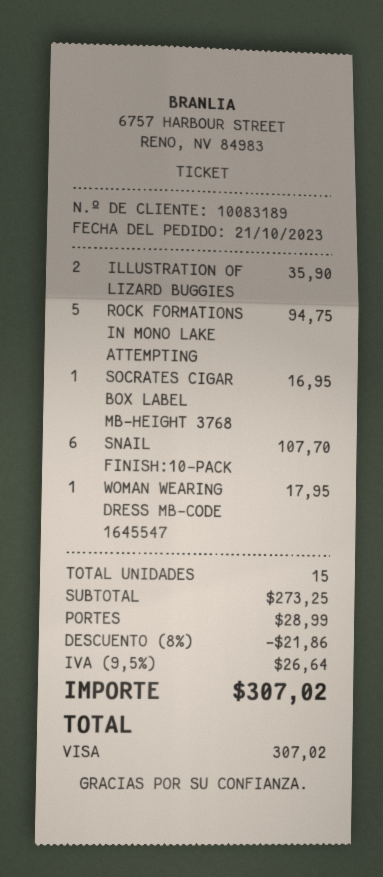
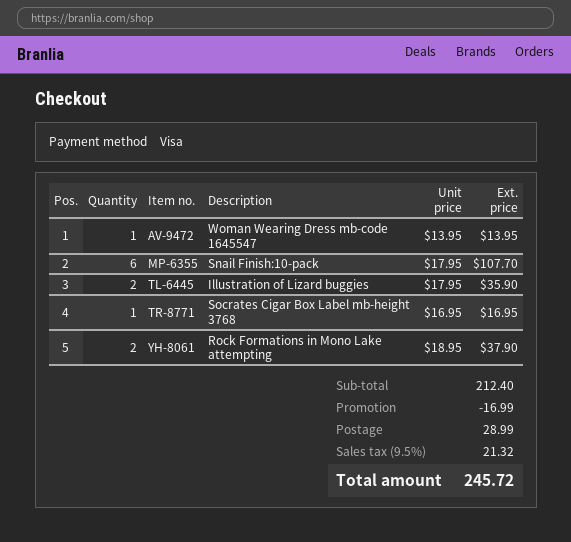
ROCK FORMATIONS IN MONO LAKE ATTEMPTING: 5 for 94.75 -> 2 for 37.90
WOMAN WEARING DRESS MB-CODE 1645547: 1 for 17.95 -> 1 for 13.95
subtotal: 273.25 -> 212.40
discount: 21.86 -> 16.99
tax: 9.5% = 26.64 -> 9.5% = 21.32
total: 307.02 -> 245.72

